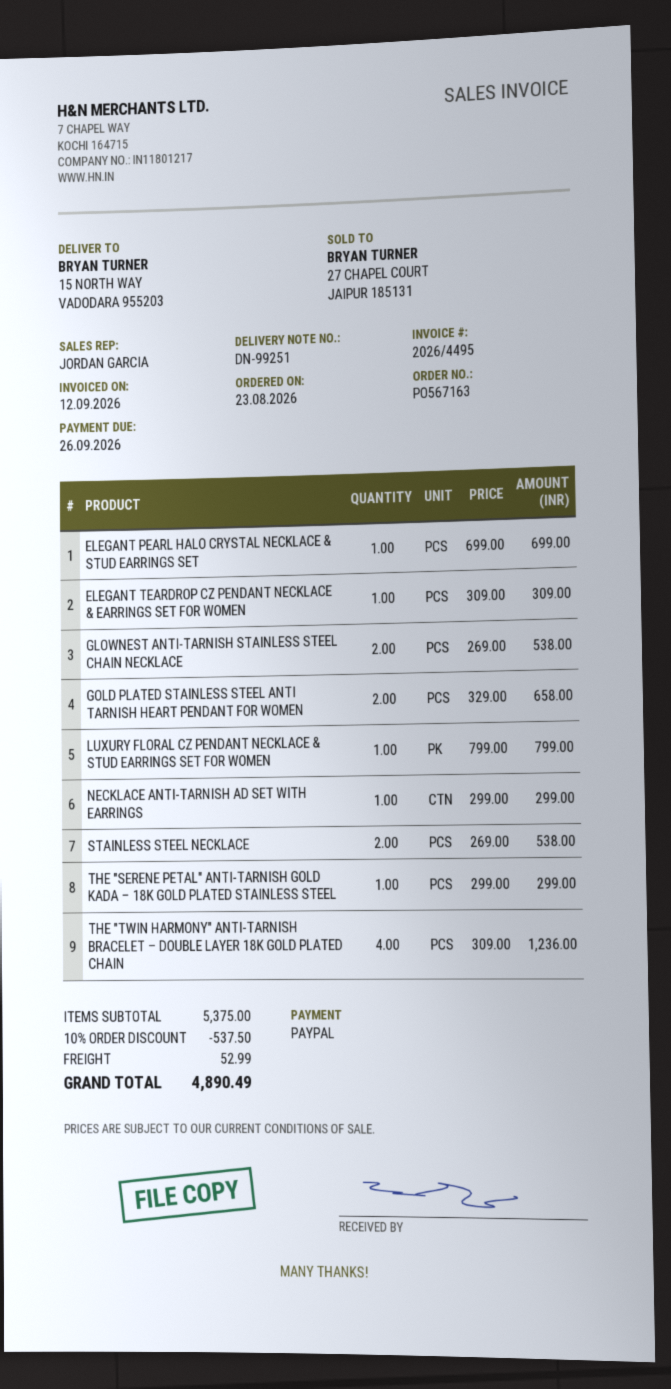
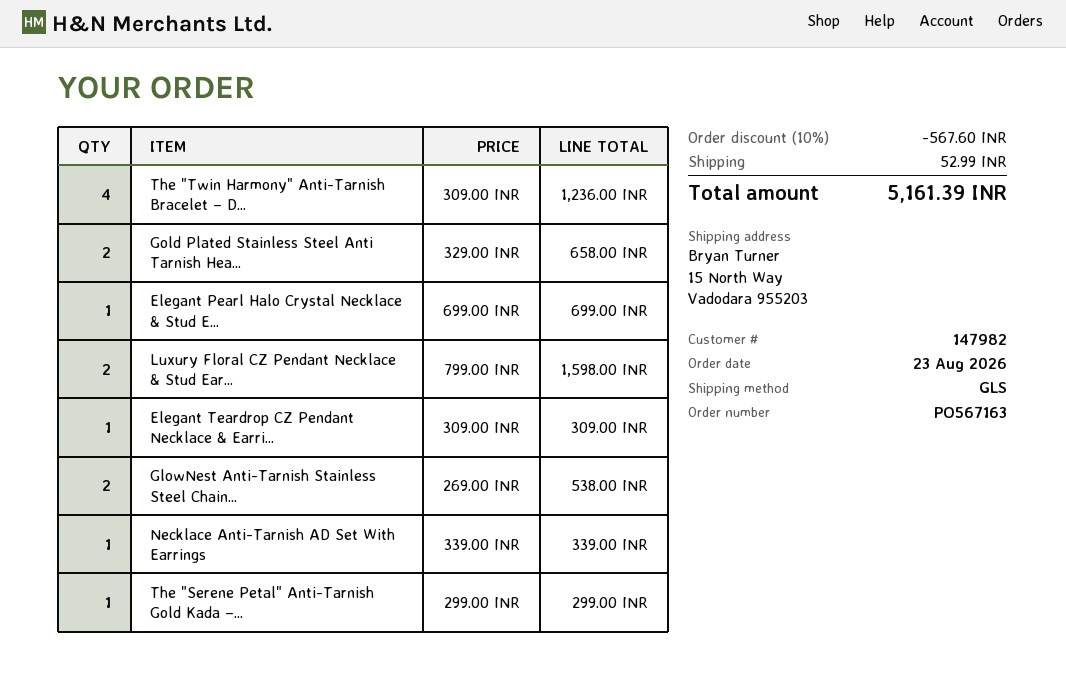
LUXURY FLORAL CZ PENDANT NECKLACE & STUD EARRINGS SET FOR WOMEN: 1 x 799.00 = 799.00 -> 2 x 799.00 = 1598.00
NECKLACE ANTI-TARNISH AD SET WITH EARRINGS: 1 x 299.00 = 299.00 -> 1 x 339.00 = 339.00
STAINLESS STEEL NECKLACE: 2 x 269.00 = 538.00 -> none
discount: 10% = 537.50 -> 10% = 567.60
total: 4890.49 -> 5161.39

